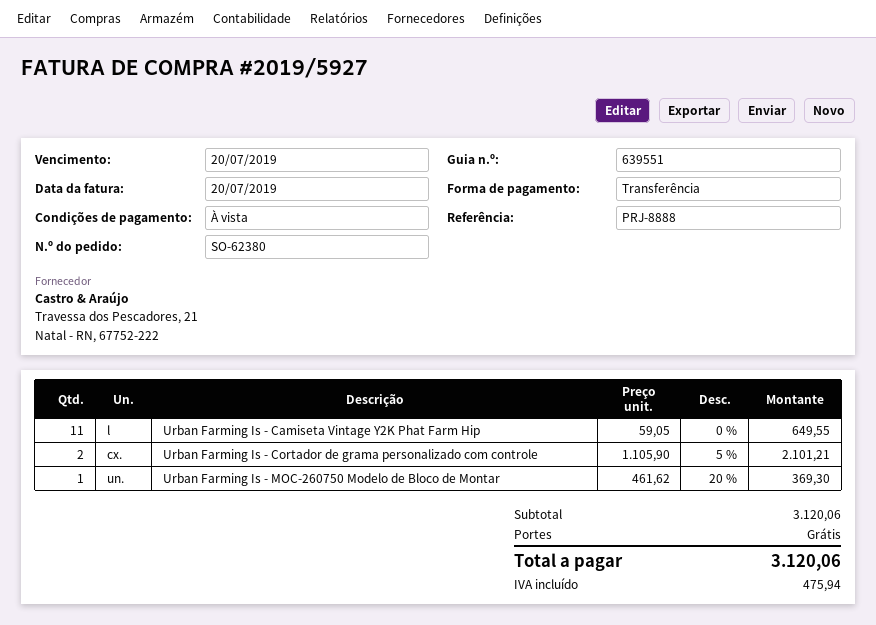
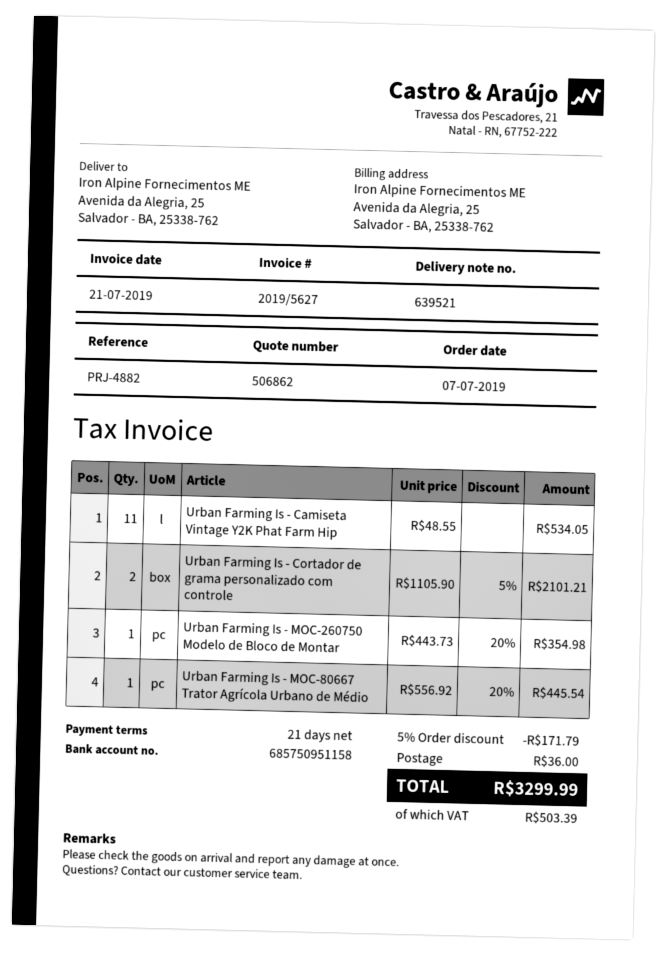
delivery note number: 639551 -> 639521
invoice number: 2019/5927 -> 2019/5627
invoice date: 2019-07-20 -> 2019-07-21
payment terms: on receipt -> 21 days
reference: PRJ-8888 -> PRJ-4882
Urban Farming Is - Camiseta Vintage Y2K Phat Farm Hip: 11 x 59.05 = 649.55 -> 11 x 48.55 = 534.05
Urban Farming Is - MOC-260750 Modelo de Bloco de Montar: 1 x 461.62 - 20% = 369.30 -> 1 x 443.73 - 20% = 354.98
Urban Farming Is - MOC-80667 Trator Agrícola Urbano de Médio: none -> 1 x 556.92 - 20% = 445.54
discount: none -> 5% = 171.79
shipping: 0.00 -> 36.00
tax: 475.94 -> 503.39
total: 3120.06 -> 3299.99

